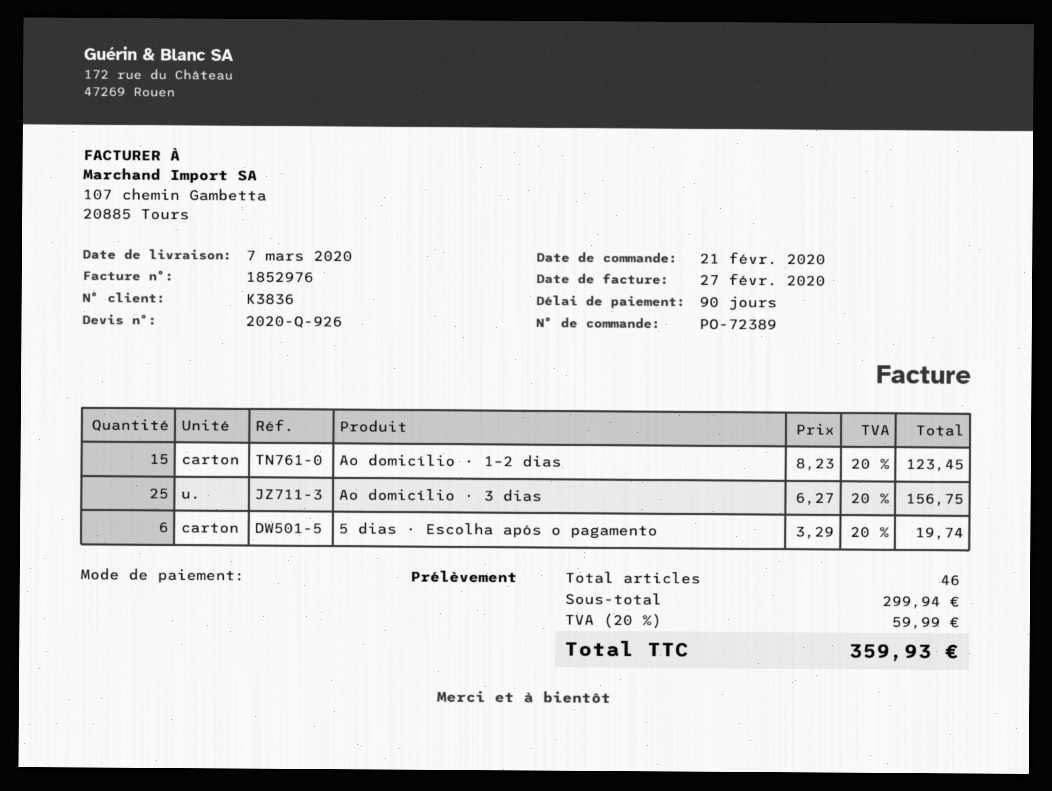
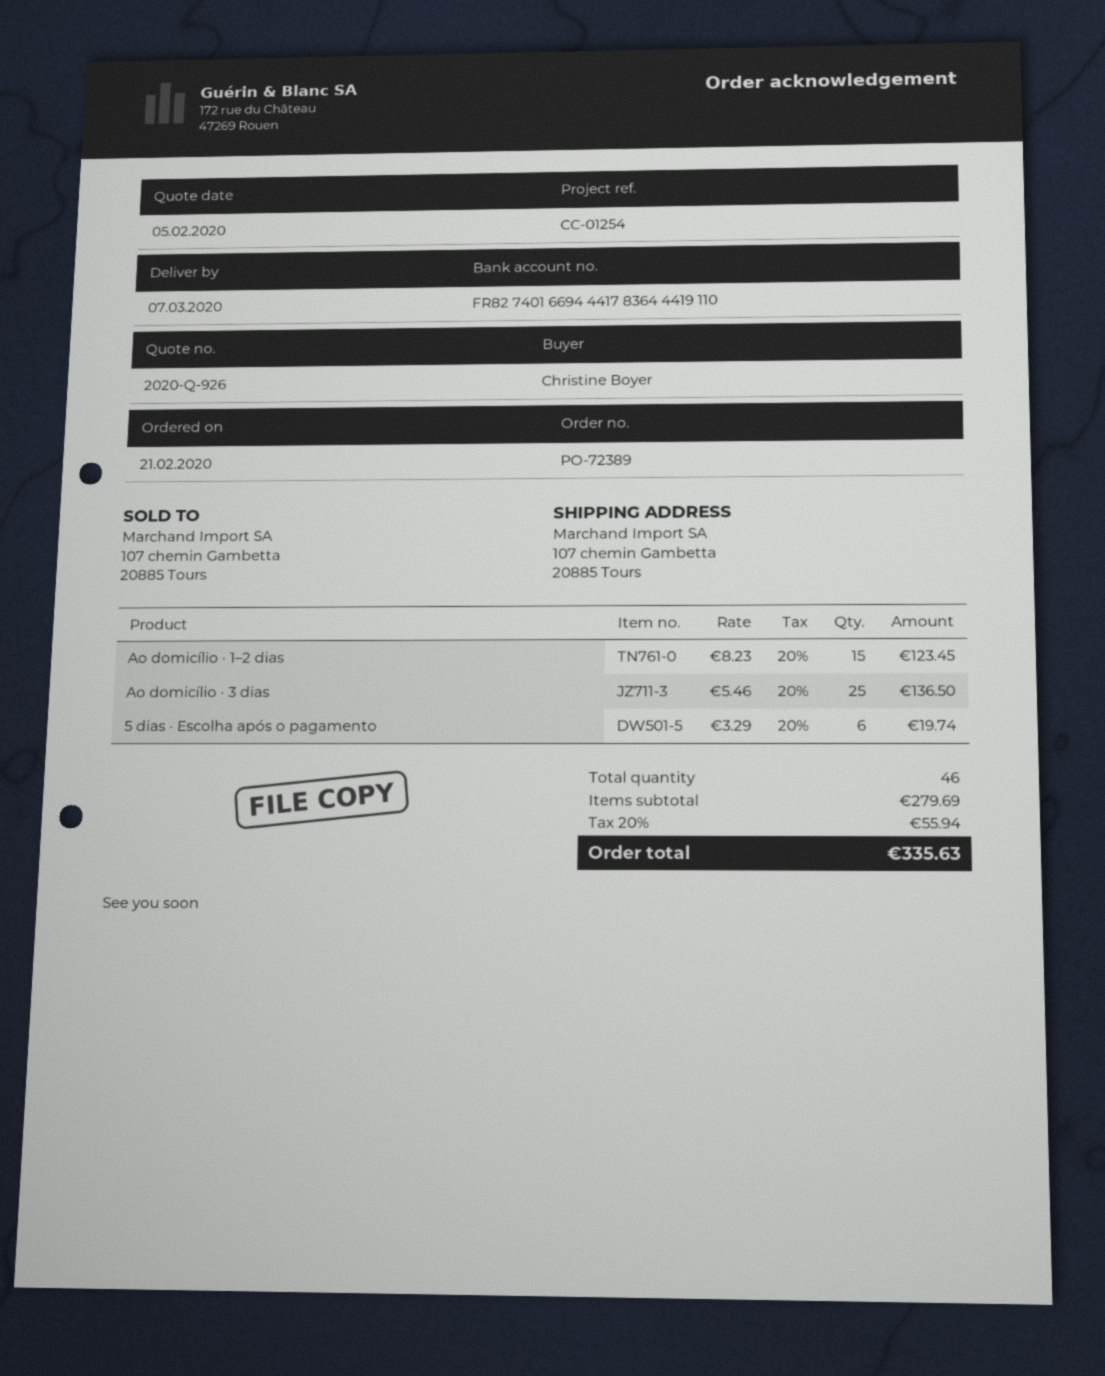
Ao domicílio · 3 dias: 25 x 6.27 = 156.75 -> 25 x 5.46 = 136.50
subtotal: 299.94 -> 279.69
tax: 20% = 59.99 -> 20% = 55.94
total: 359.93 -> 335.63

